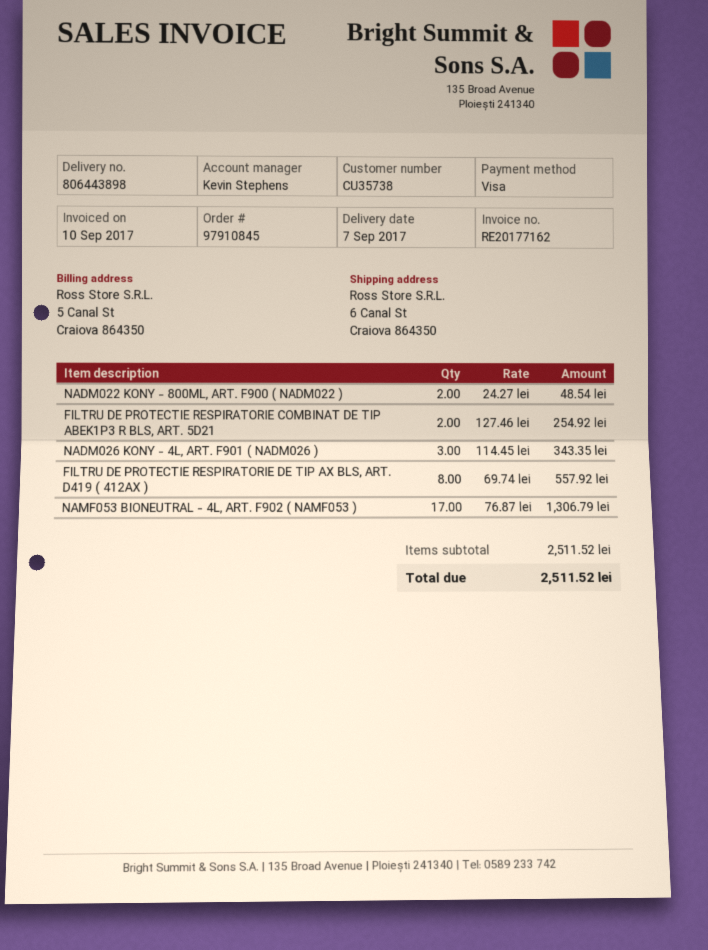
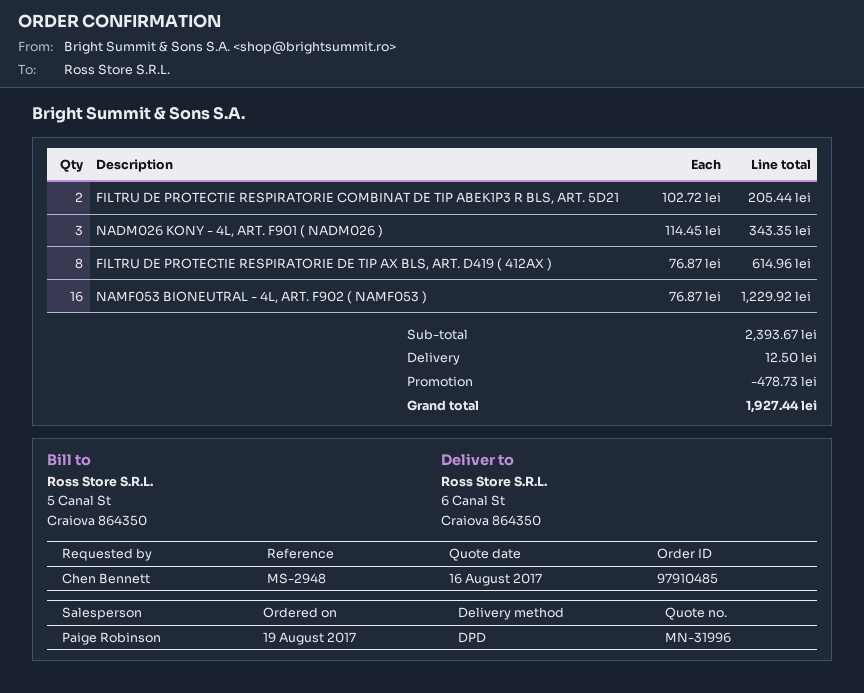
order number: 97910845 -> 97910485
sales rep: Kevin Stephens -> Paige Robinson
NADM022 KONY - 800ML, ART. F900 ( NADM022 ): 2 x 24.27 = 48.54 -> none
FILTRU DE PROTECTIE RESPIRATORIE COMBINAT DE TIP ABEK1P3 R BLS, ART. 5D21: 2 x 127.46 = 254.92 -> 2 x 102.72 = 205.44
FILTRU DE PROTECTIE RESPIRATORIE DE TIP AX BLS, ART. D419 ( 412AX ): 8 x 69.74 = 557.92 -> 8 x 76.87 = 614.96
NAMF053 BIONEUTRAL - 4L, ART. F902 ( NAMF053 ): 17 x 76.87 = 1306.79 -> 16 x 76.87 = 1229.92
subtotal: 2511.52 -> 2393.67
discount: none -> 478.73
shipping: none -> 12.50
total: 2511.52 -> 1927.44

